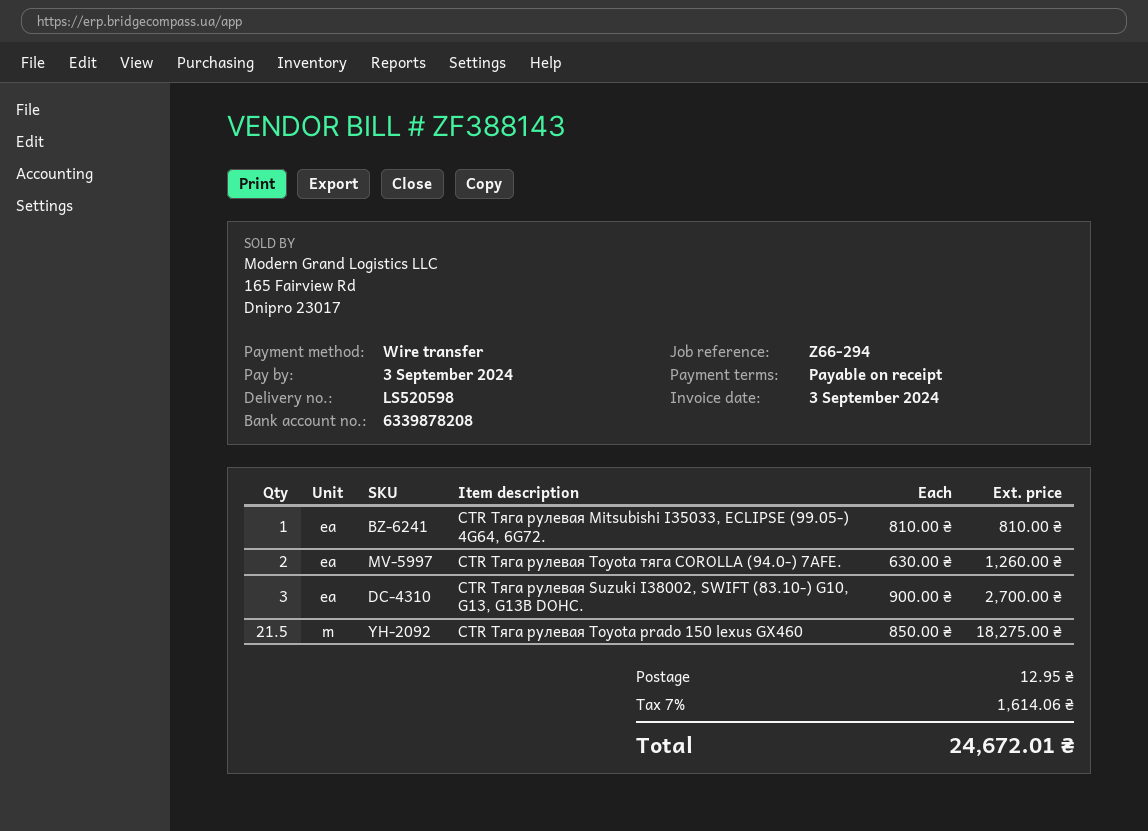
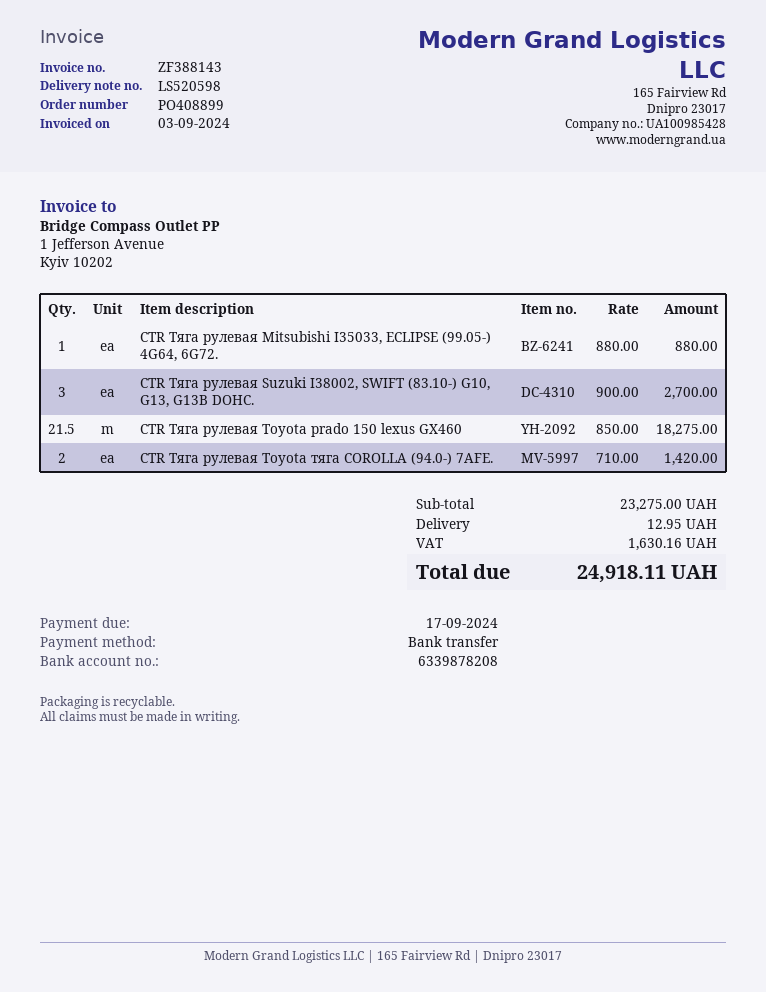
due date: 2024-09-03 -> 2024-09-17
CTR Тяга рулевая Mitsubishi I35033, ECLIPSE (99.05-) 4G64, 6G72.: 1 x 810.00 = 810.00 -> 1 x 880.00 = 880.00
CTR Тяга рулевая Toyota тяга COROLLA (94.0-) 7AFE.: 2 x 630.00 = 1260.00 -> 2 x 710.00 = 1420.00
tax: 1614.06 -> 1630.16
total: 24672.01 -> 24918.11

